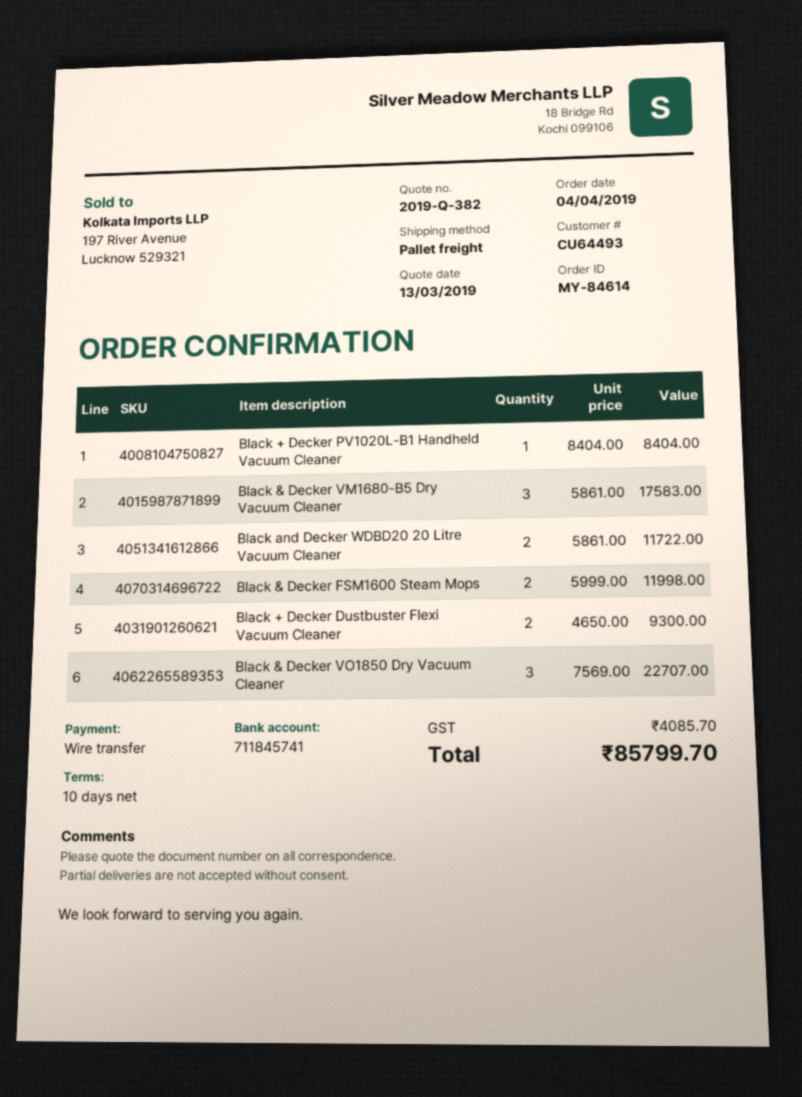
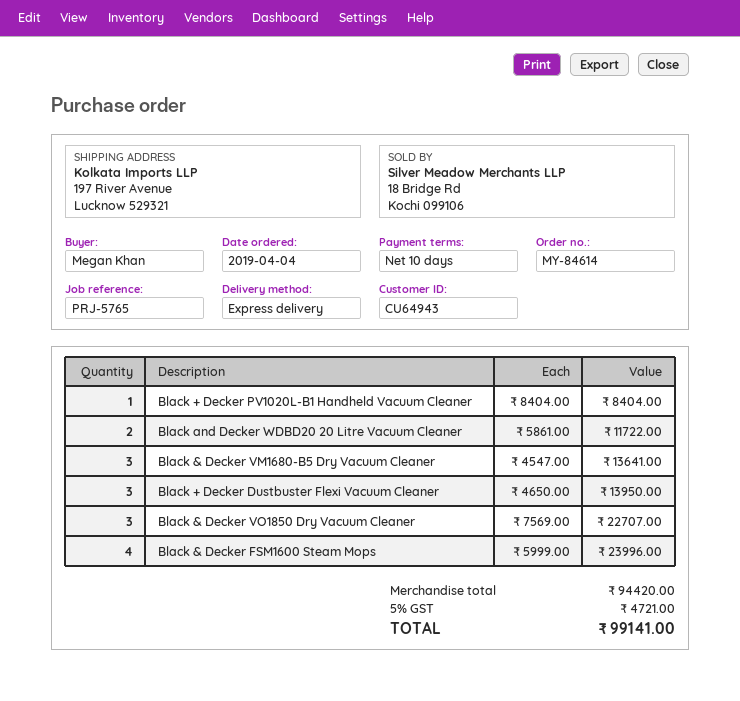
customer number: CU64493 -> CU64943
shipping method: pallet freight -> express
Black & Decker VM1680-B5 Dry Vacuum Cleaner: 3 x 5861.00 = 17583.00 -> 3 x 4547.00 = 13641.00
Black & Decker FSM1600 Steam Mops: 2 x 5999.00 = 11998.00 -> 4 x 5999.00 = 23996.00
Black + Decker Dustbuster Flexi Vacuum Cleaner: 2 x 4650.00 = 9300.00 -> 3 x 4650.00 = 13950.00
tax: 4085.70 -> 4721.00
total: 85799.70 -> 99141.00

